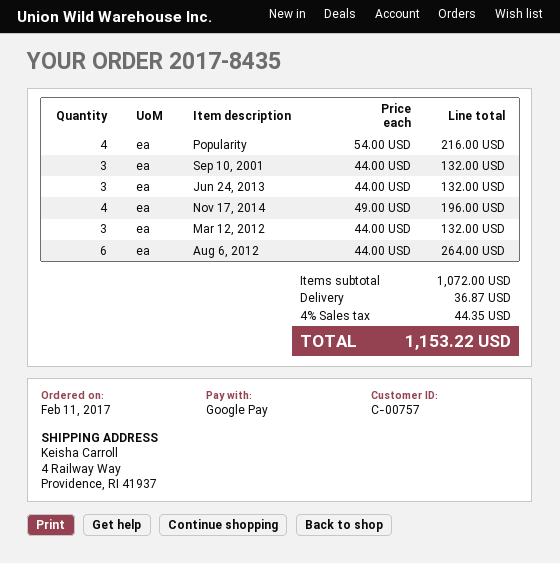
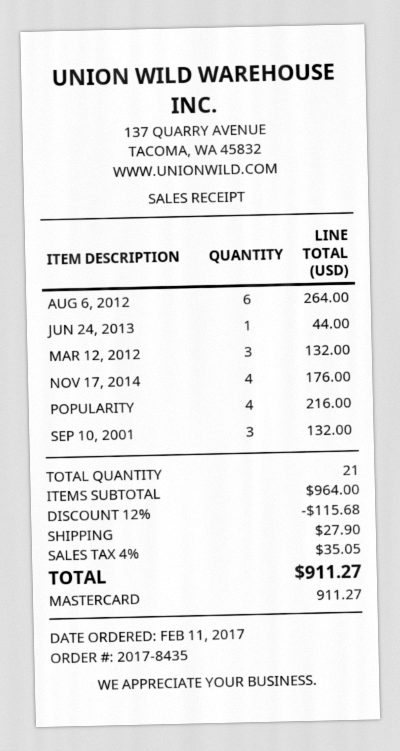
payment method: Google Pay -> Mastercard
Jun 24, 2013: 3 for 132.00 -> 1 for 44.00
Nov 17, 2014: 4 for 196.00 -> 4 for 176.00
subtotal: 1072.00 -> 964.00
discount: none -> 12% = 115.68
shipping: 36.87 -> 27.90
tax: 4% = 44.35 -> 4% = 35.05
total: 1153.22 -> 911.27

